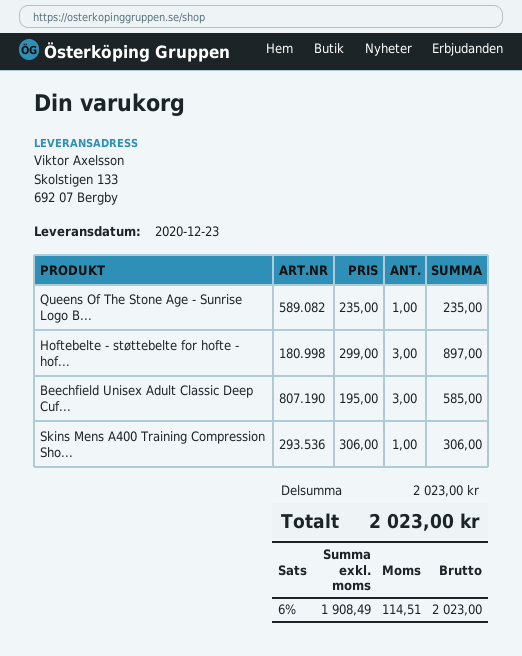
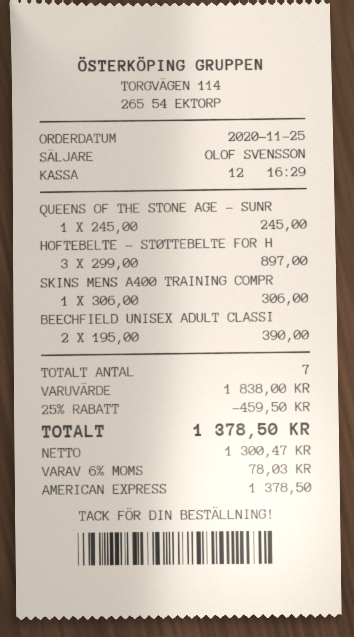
Queens Of The Stone Age - Sunrise Logo B...: 1 x 235.00 = 235.00 -> 1 x 245.00 = 245.00
Beechfield Unisex Adult Classic Deep Cuf...: 3 x 195.00 = 585.00 -> 2 x 195.00 = 390.00
subtotal: 2023.00 -> 1838.00
discount: none -> 25% = 459.50
net: 1908.49 -> 1300.47
tax: 6% = 114.51 -> 6% = 78.03
total: 2023.00 -> 1378.50

